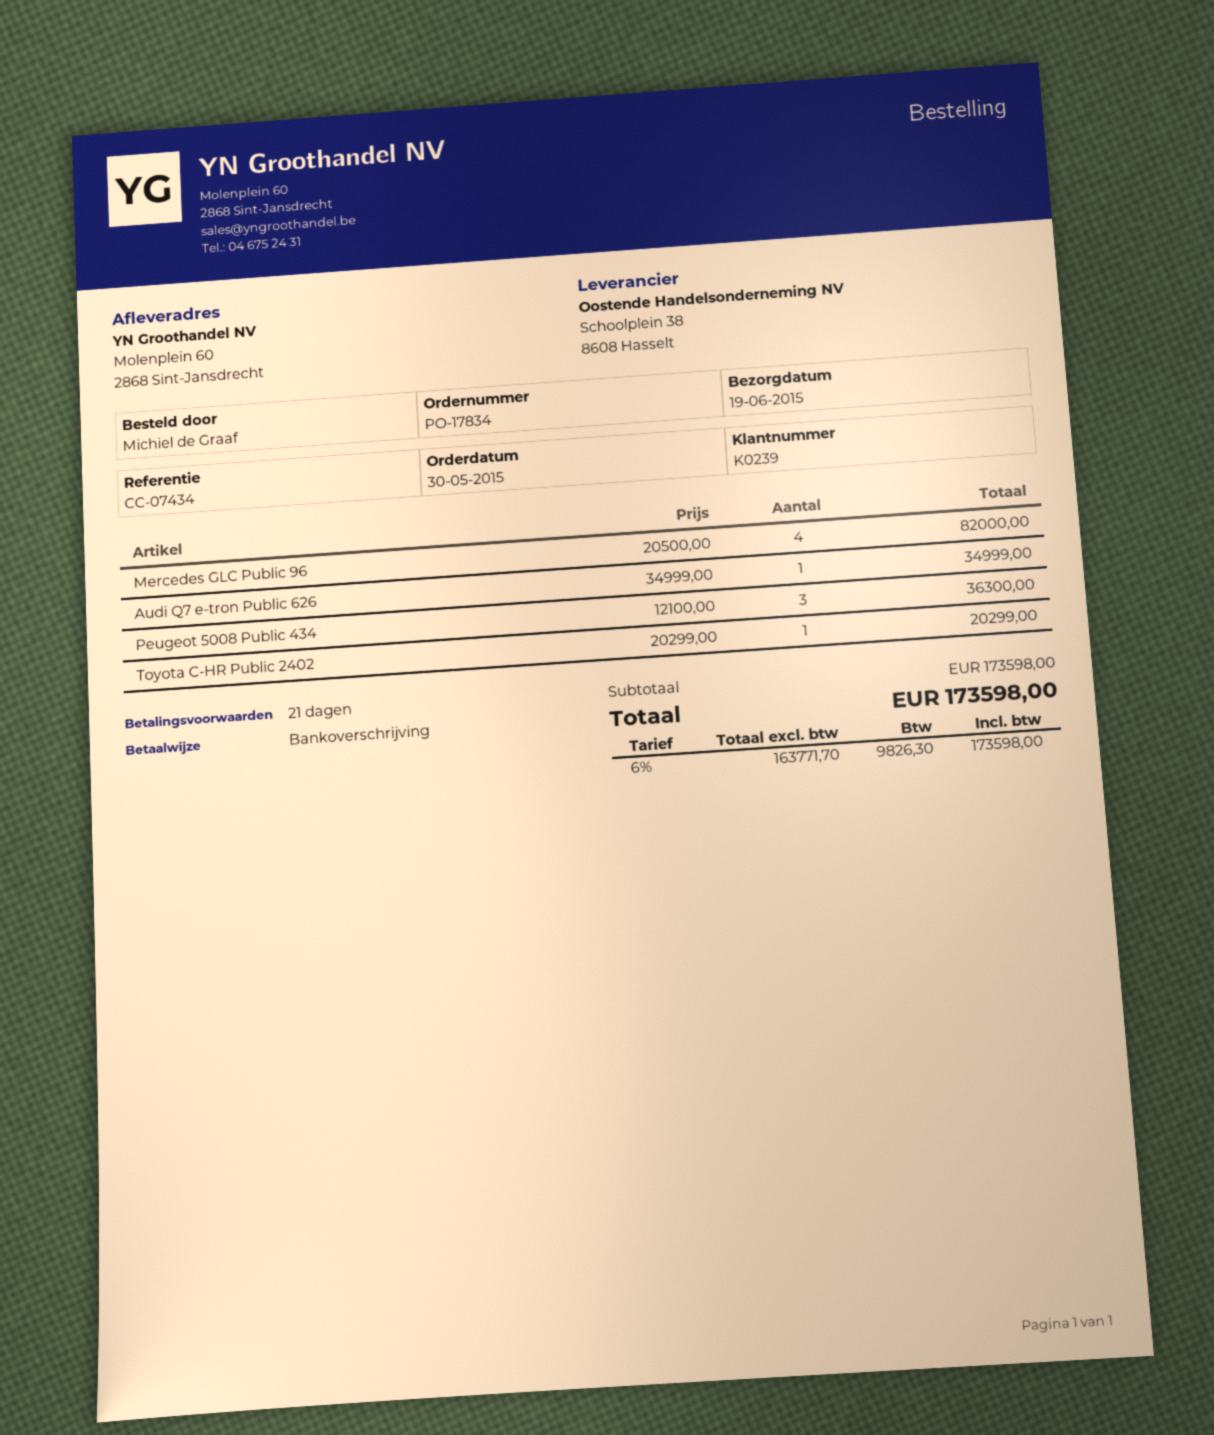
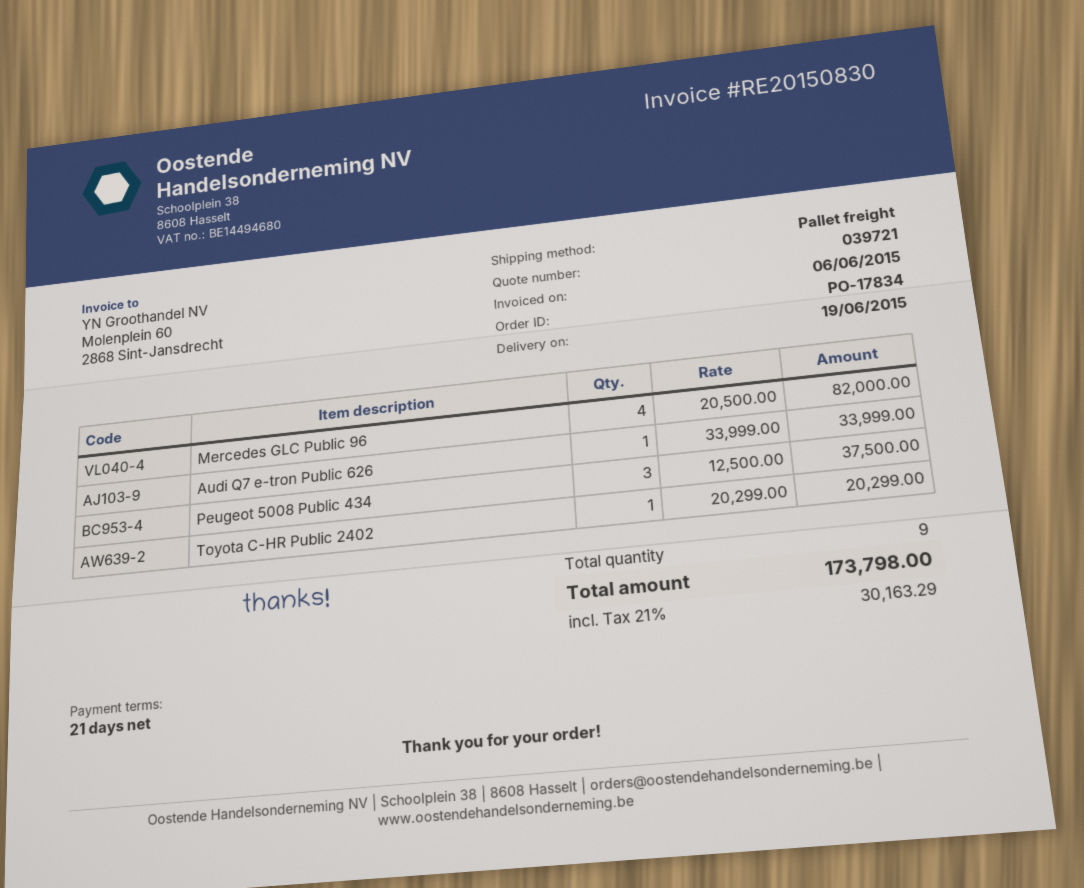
Audi Q7 e-tron Public 626: 1 x 34999.00 = 34999.00 -> 1 x 33999.00 = 33999.00
Peugeot 5008 Public 434: 3 x 12100.00 = 36300.00 -> 3 x 12500.00 = 37500.00
tax: 6% = 9826.30 -> 21% = 30163.29
total: 173598.00 -> 173798.00

